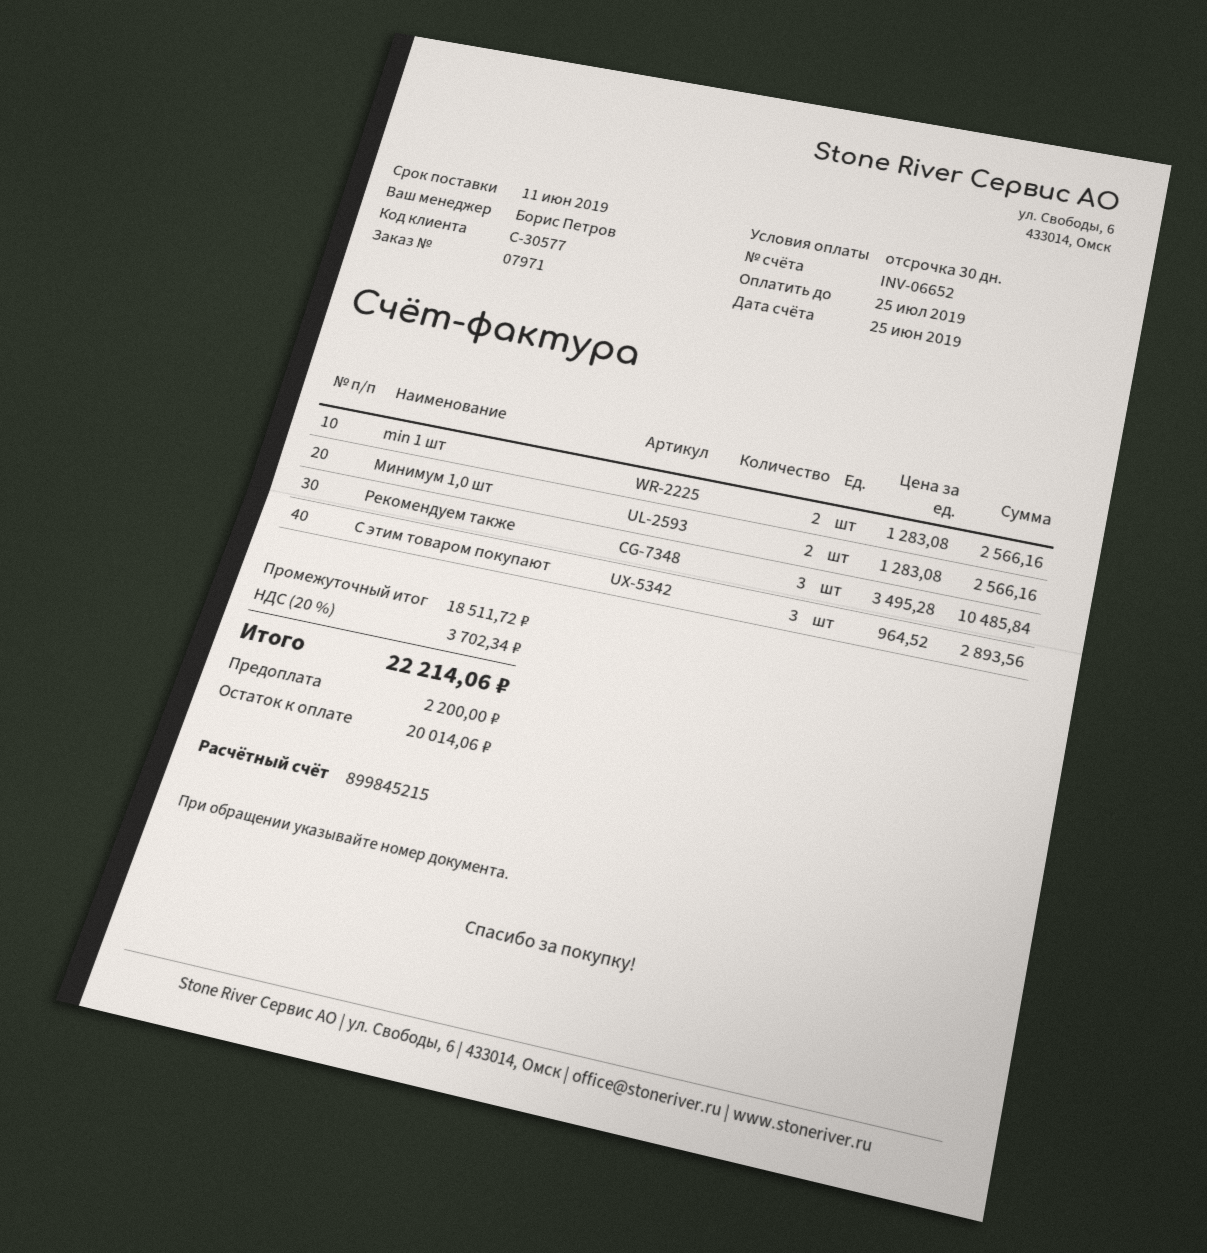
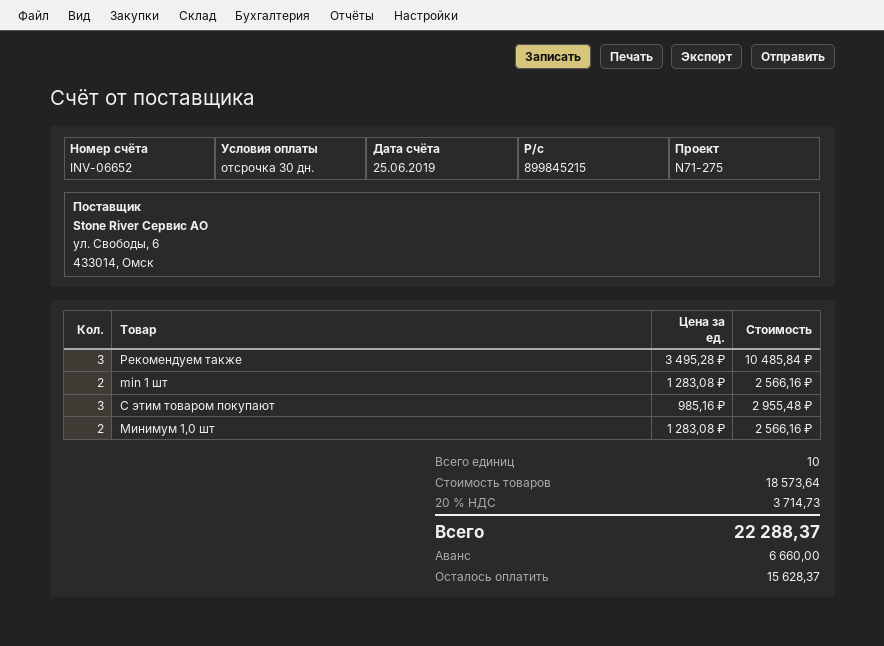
С этим товаром покупают: 3 x 964.52 = 2893.56 -> 3 x 985.16 = 2955.48
subtotal: 18511.72 -> 18573.64
tax: 20% = 3702.34 -> 20% = 3714.73
total: 22214.06 -> 22288.37
deposit: 2200.00 -> 6660.00
balance: 20014.06 -> 15628.37

